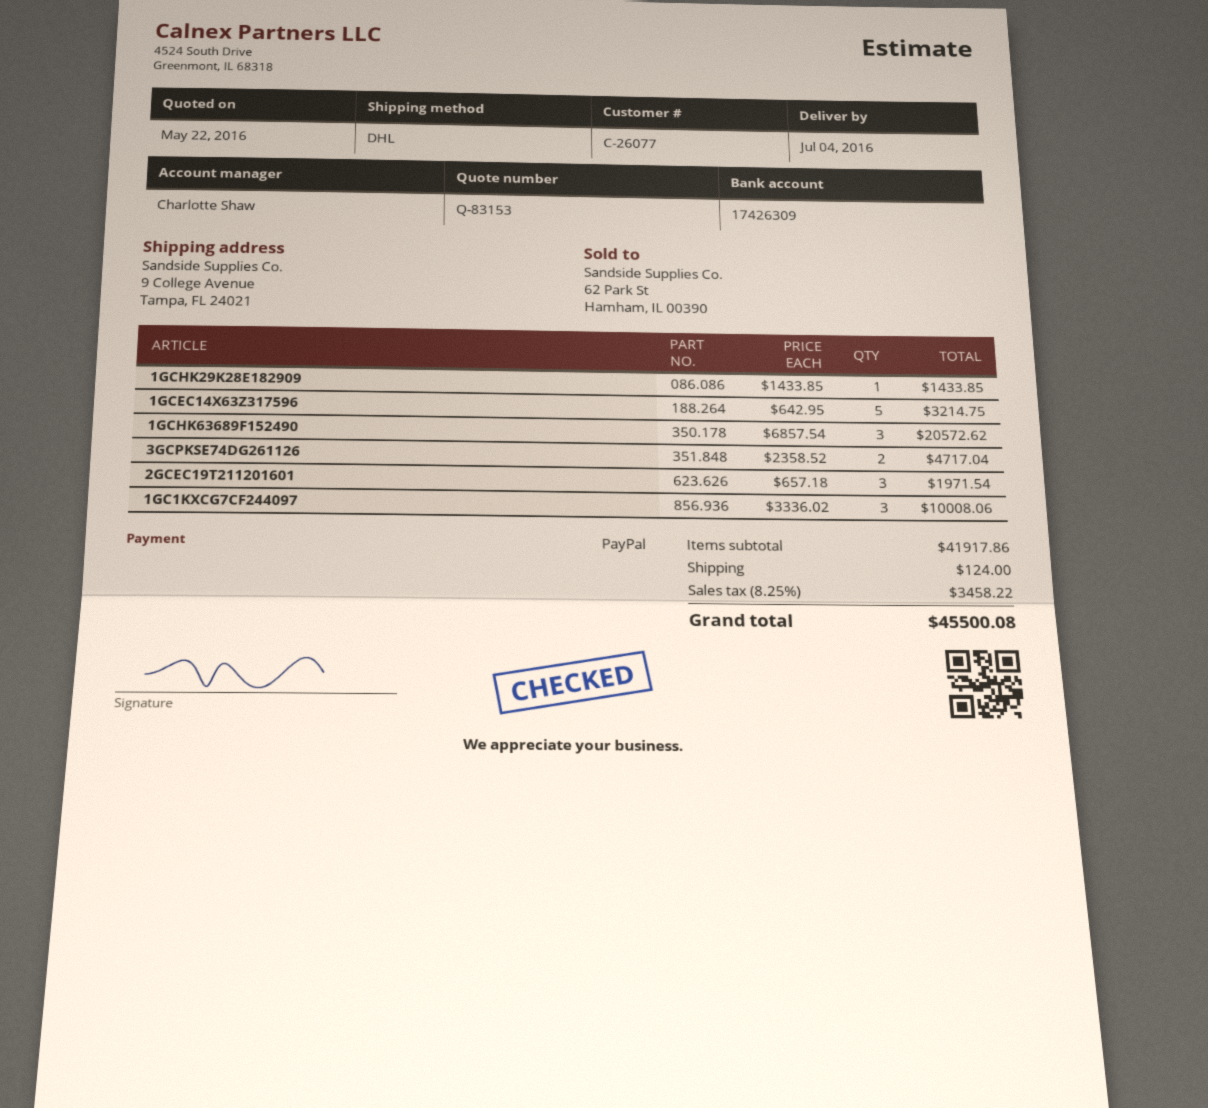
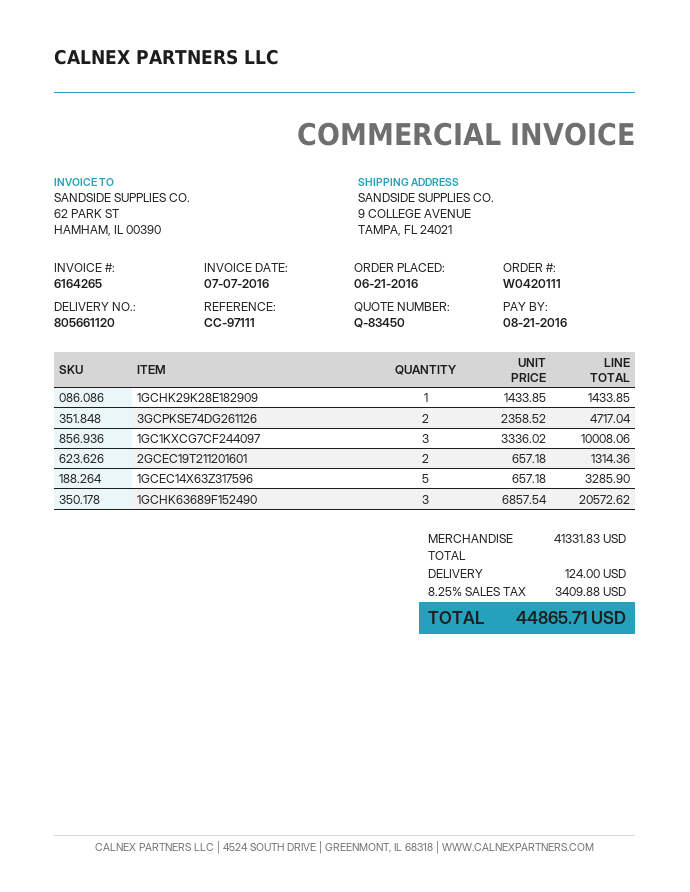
quote number: Q-83153 -> Q-83450
1GCEC14X63Z317596: 5 x 642.95 = 3214.75 -> 5 x 657.18 = 3285.90
2GCEC19T211201601: 3 x 657.18 = 1971.54 -> 2 x 657.18 = 1314.36
subtotal: 41917.86 -> 41331.83
tax: 8.25% = 3458.22 -> 8.25% = 3409.88
total: 45500.08 -> 44865.71

